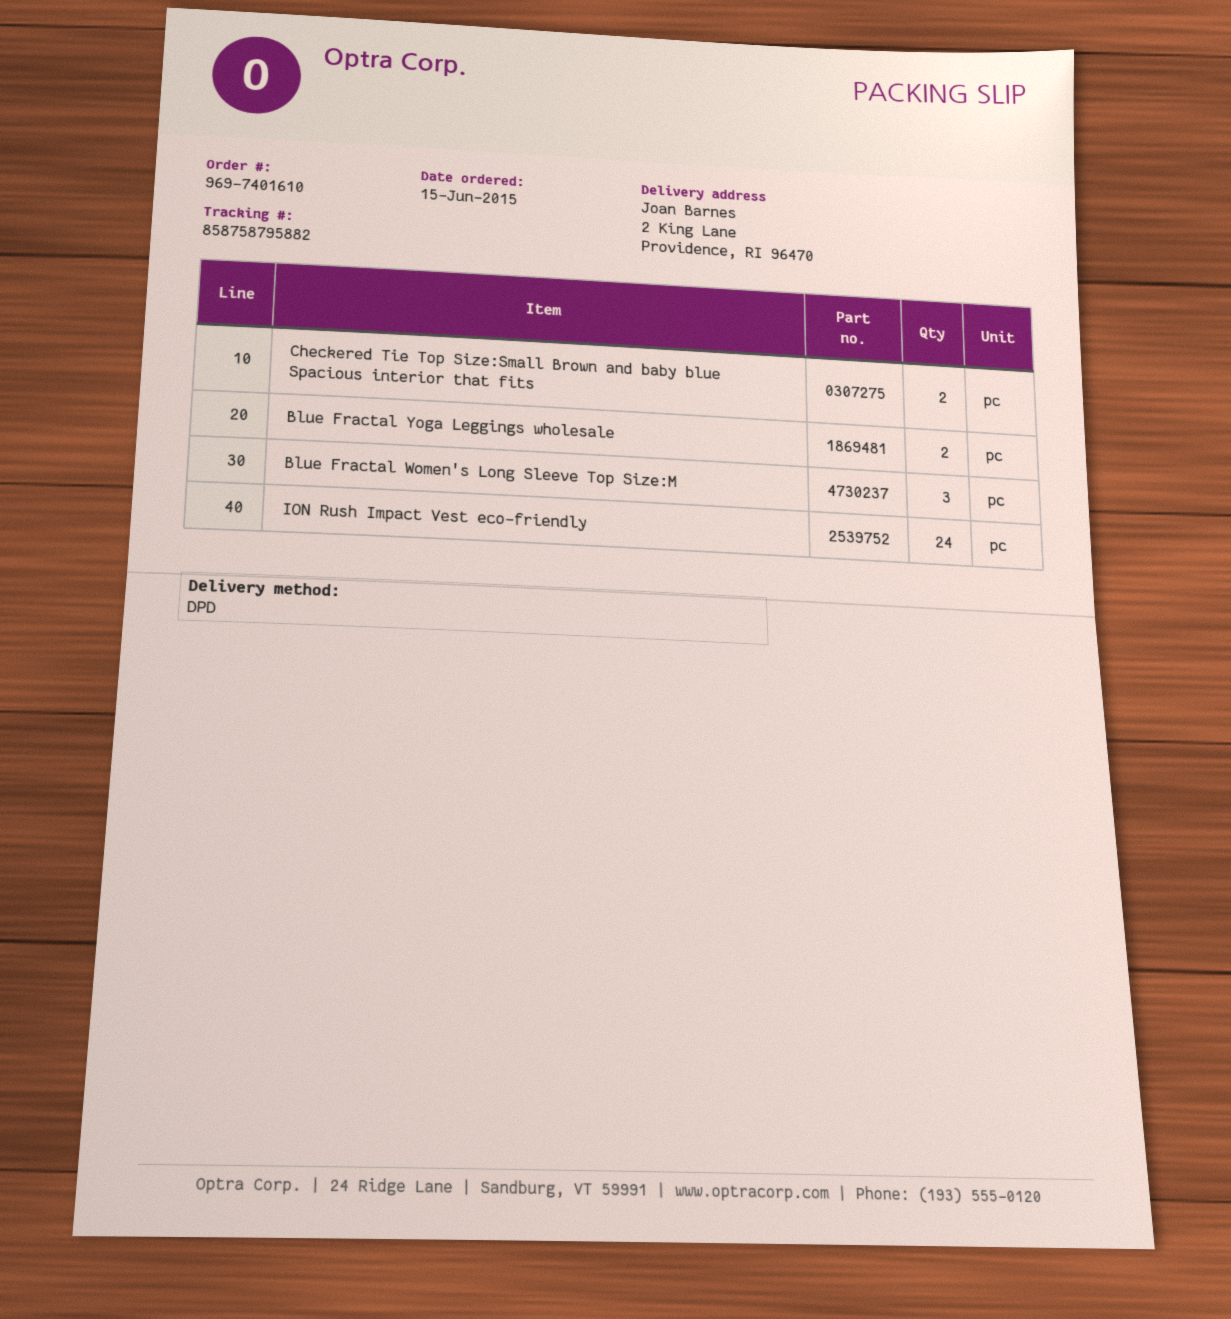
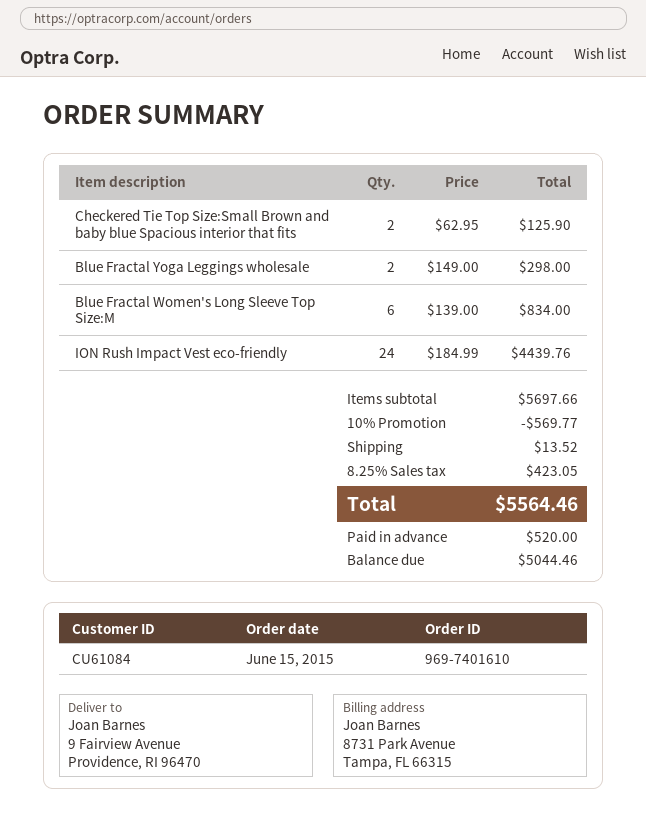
ship to: 2 King Lane, Providence, RI 96470 -> 9 Fairview Avenue, Providence, RI 96470
Blue Fractal Women's Long Sleeve Top Size:M: 3 -> 6

